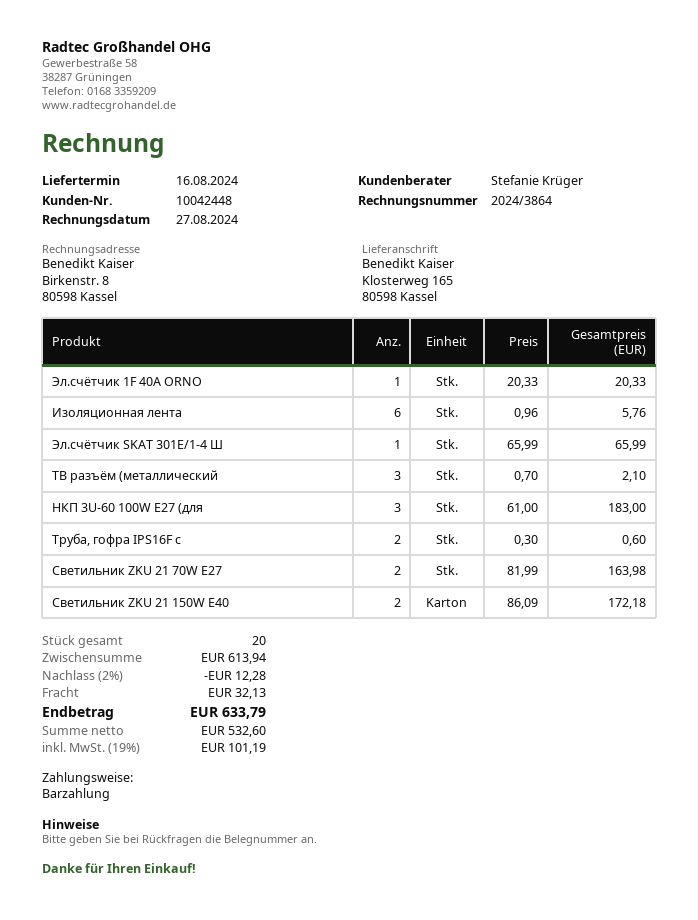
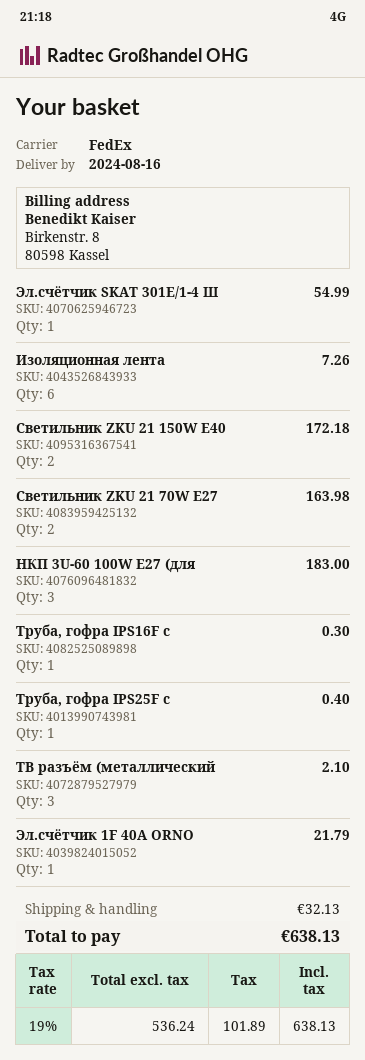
Эл.счётчик 1F 40A ORNO: 1 for 20.33 -> 1 for 21.79
Изоляционная лента: 6 for 5.76 -> 6 for 7.26
Эл.счётчик SKAT 301E/1-4 Ш: 1 for 65.99 -> 1 for 54.99
Труба, гофра IPS16F с: 2 for 0.60 -> 1 for 0.30
Труба, гофра IPS25F с: none -> 1 for 0.40
discount: 2% = 12.28 -> none
net: 532.60 -> 536.24
tax: 19% = 101.19 -> 19% = 101.89
total: 633.79 -> 638.13

